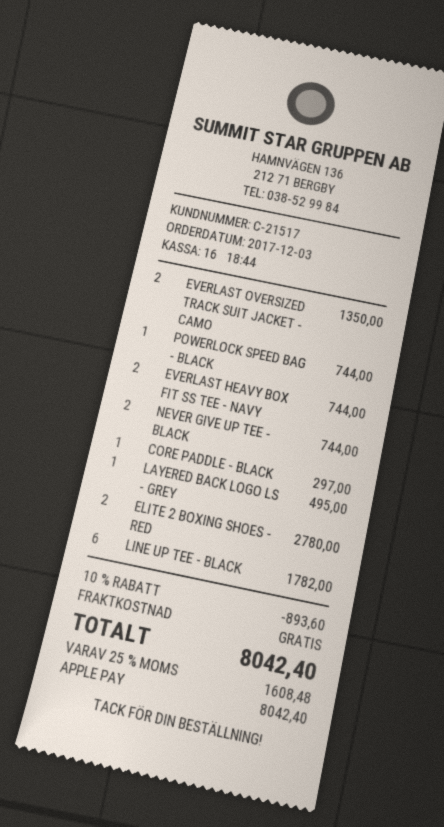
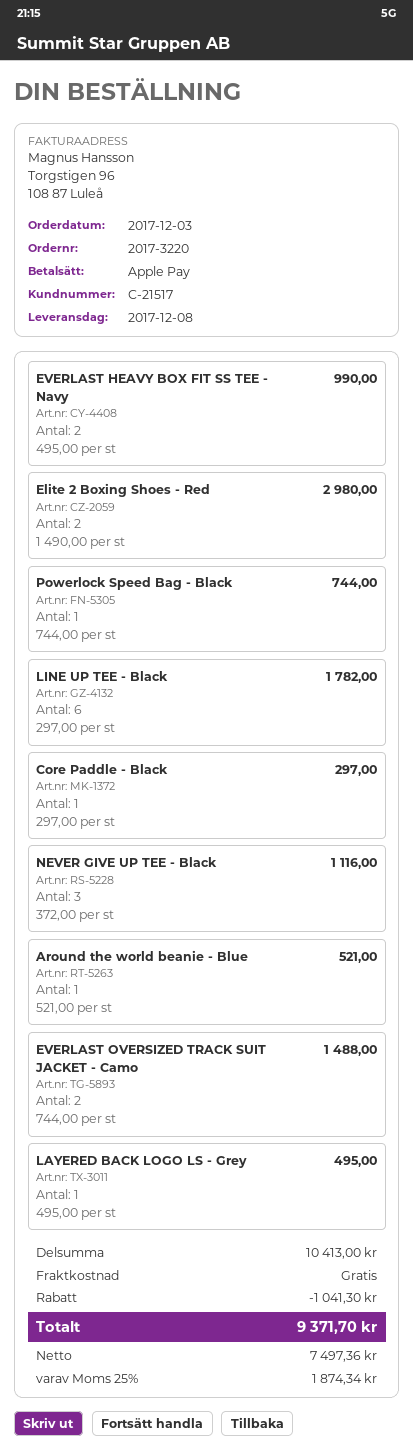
EVERLAST OVERSIZED TRACK SUIT JACKET - CAMO: 2 for 1350.00 -> 2 for 1488.00
EVERLAST HEAVY BOX FIT SS TEE - NAVY: 2 for 744.00 -> 2 for 990.00
NEVER GIVE UP TEE - BLACK: 2 for 744.00 -> 3 for 1116.00
ELITE 2 BOXING SHOES - RED: 2 for 2780.00 -> 2 for 2980.00
Around the world beanie - Blue: none -> 1 for 521.00
discount: 893.60 -> 1041.30
tax: 25% = 1608.48 -> 25% = 1874.34
total: 8042.40 -> 9371.70

